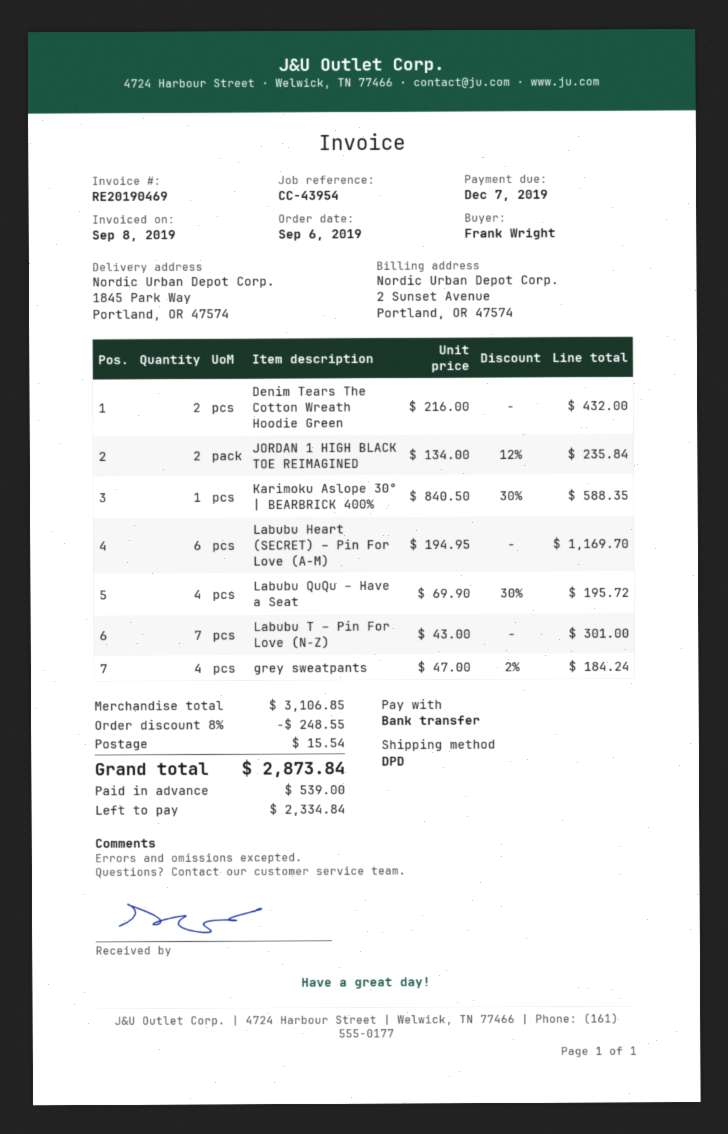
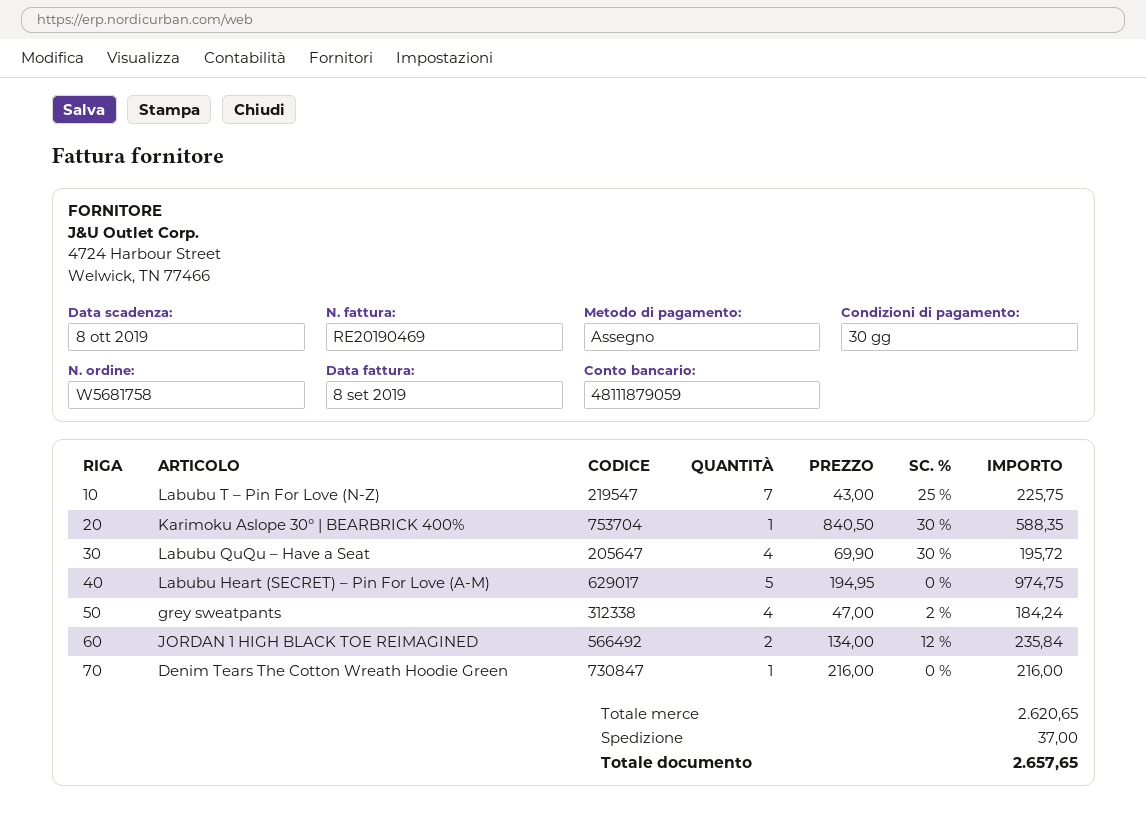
due date: 2019-12-07 -> 2019-10-08
payment method: bank transfer -> cheque
Denim Tears The Cotton Wreath Hoodie Green: 2 x 216.00 = 432.00 -> 1 x 216.00 = 216.00
Labubu Heart (SECRET) – Pin For Love (A-M): 6 x 194.95 = 1169.70 -> 5 x 194.95 = 974.75
Labubu T – Pin For Love (N-Z): 7 x 43.00 = 301.00 -> 7 x 43.00 - 25% = 225.75
subtotal: 3106.85 -> 2620.65
discount: 8% = 248.55 -> none
shipping: 15.54 -> 37.00
total: 2873.84 -> 2657.65

